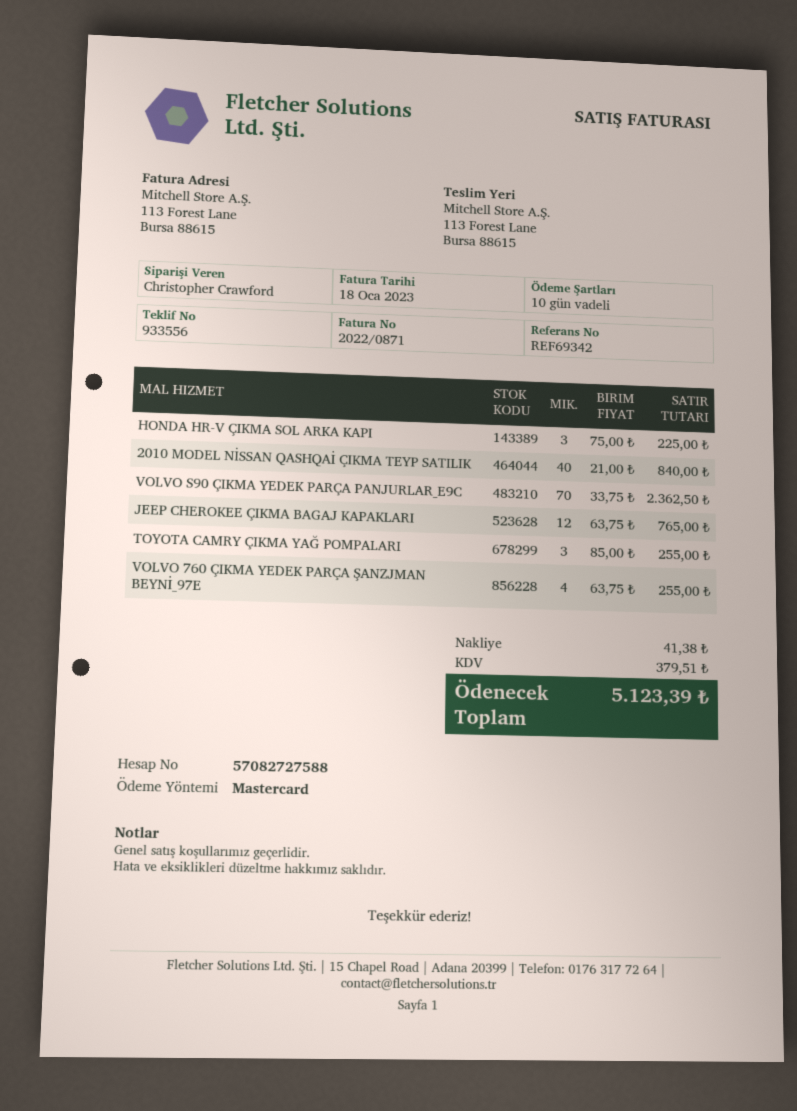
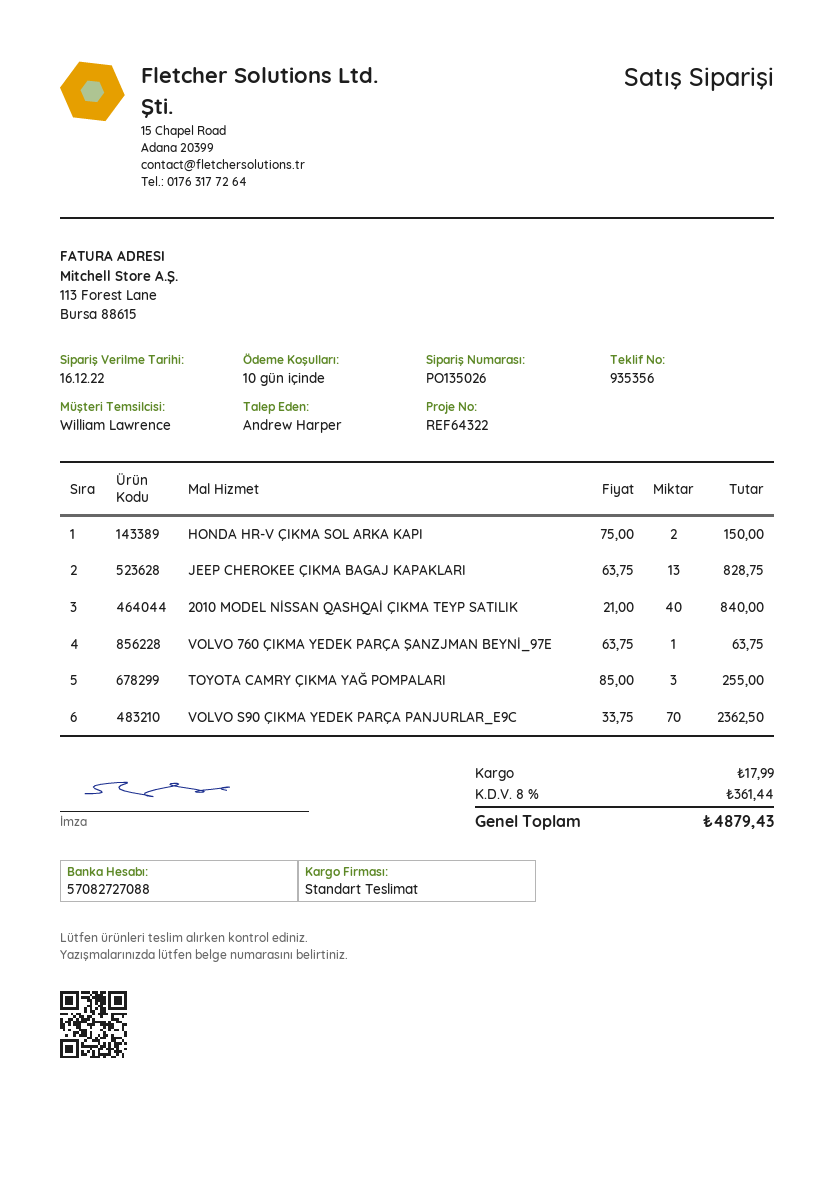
quote number: 933556 -> 935356
reference: REF69342 -> REF64322
ordered by: Christopher Crawford -> Andrew Harper
bank account: 57082727588 -> 57082727088
HONDA HR-V ÇIKMA SOL ARKA KAPI: 3 x 75.00 = 225.00 -> 2 x 75.00 = 150.00
JEEP CHEROKEE ÇIKMA BAGAJ KAPAKLARI: 12 x 63.75 = 765.00 -> 13 x 63.75 = 828.75
VOLVO 760 ÇIKMA YEDEK PARÇA ŞANZJMAN BEYNİ_97E: 4 x 63.75 = 255.00 -> 1 x 63.75 = 63.75
shipping: 41.38 -> 17.99
tax: 379.51 -> 361.44
total: 5123.39 -> 4879.43

